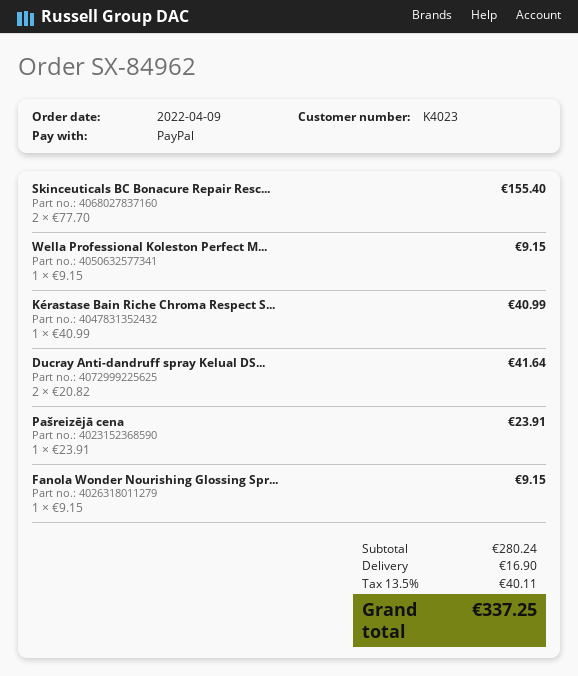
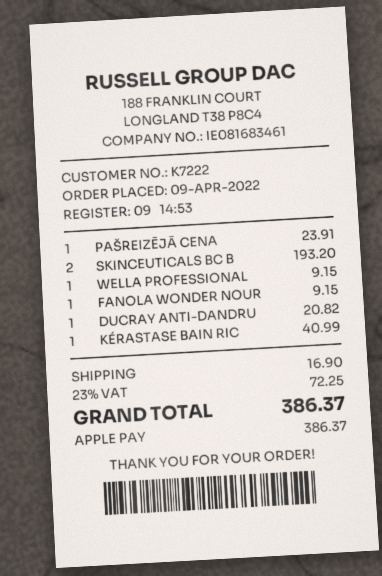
customer number: K4023 -> K7222
payment method: PayPal -> Apple Pay
Skinceuticals BC Bonacure Repair Resc...: 2 for 155.40 -> 2 for 193.20
Ducray Anti-dandruff spray Kelual DS...: 2 for 41.64 -> 1 for 20.82
tax: 13.5% = 40.11 -> 23% = 72.25
total: 337.25 -> 386.37

